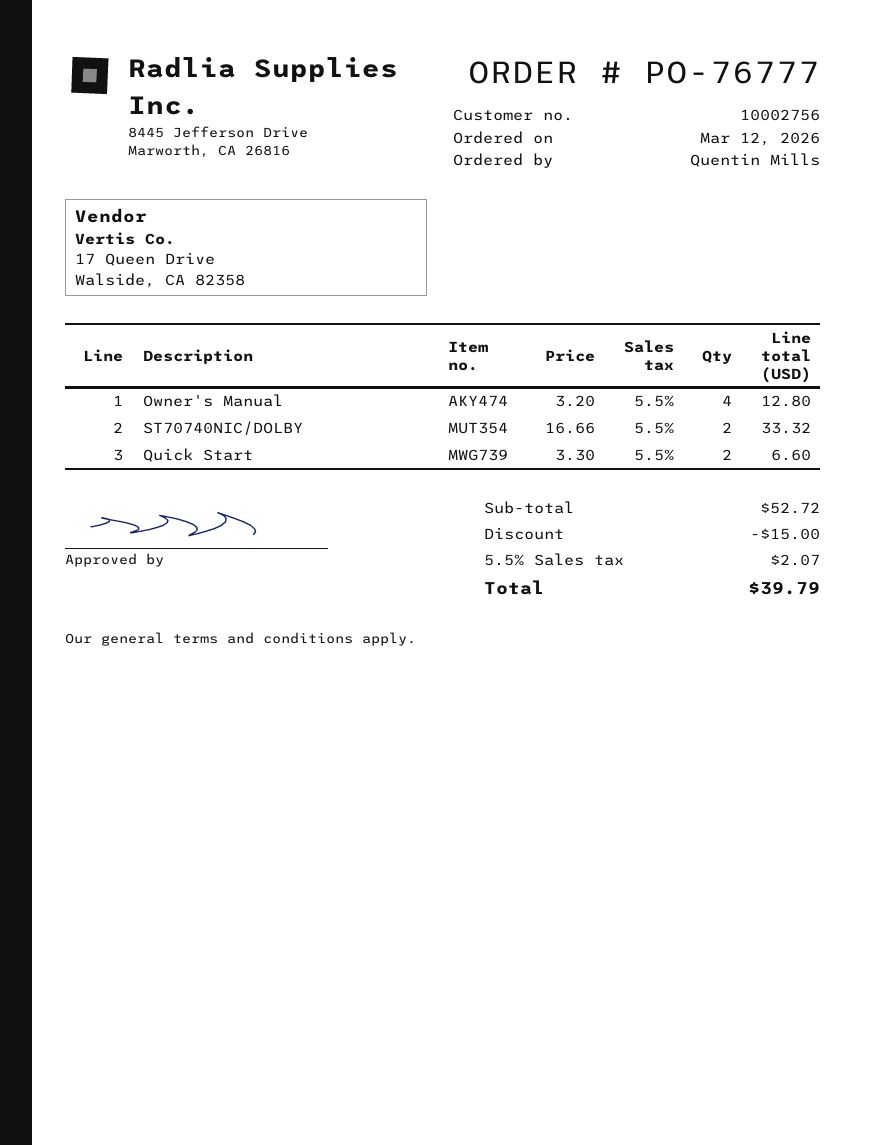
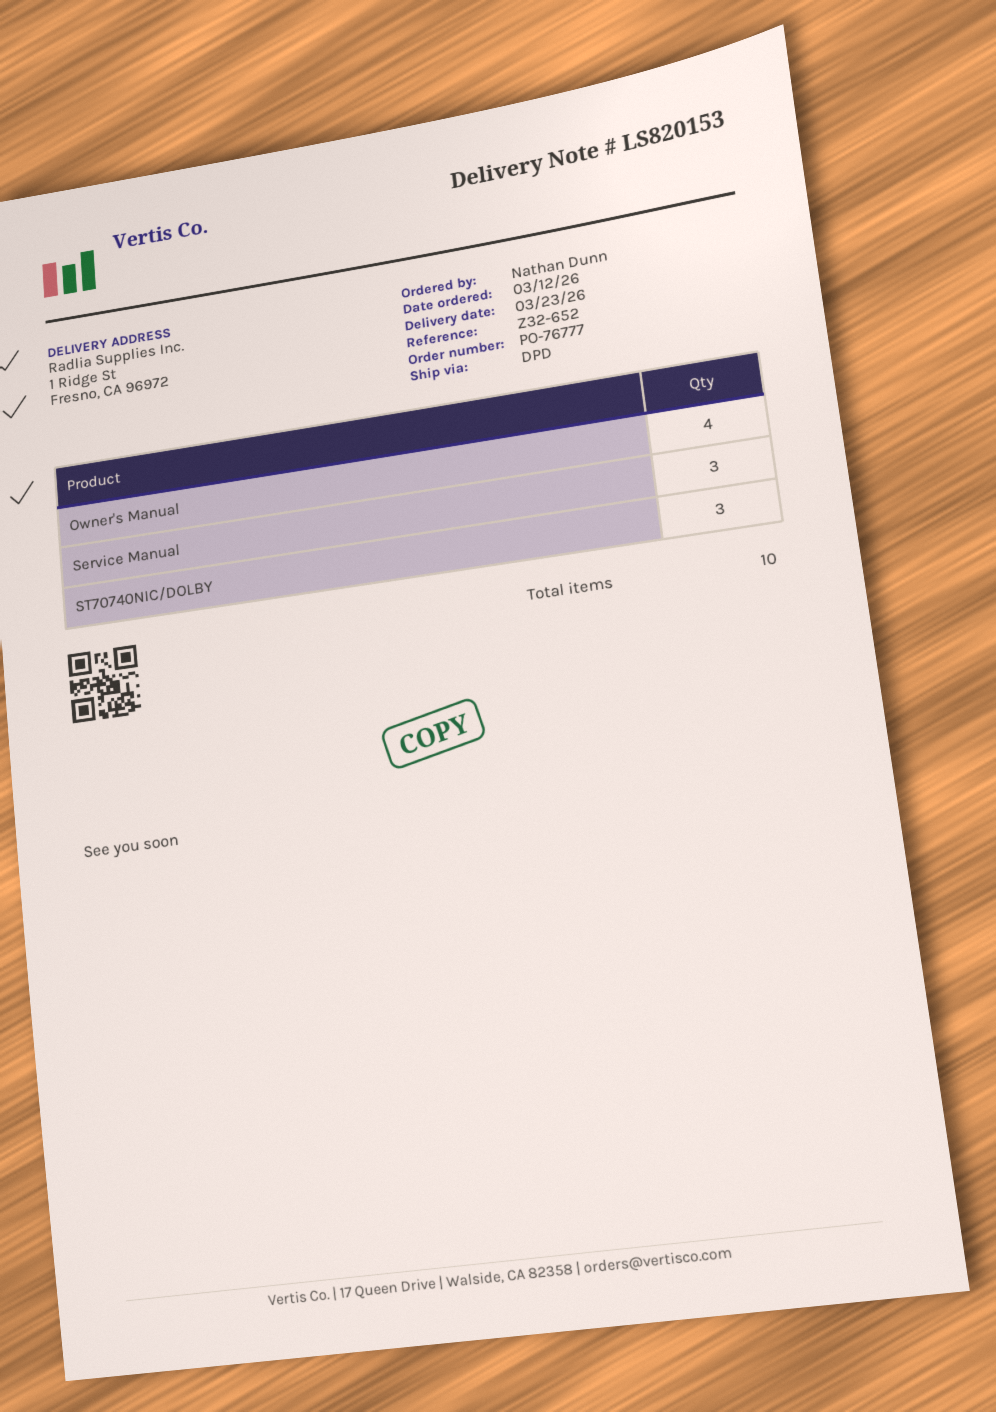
ordered by: Quentin Mills -> Nathan Dunn
ST70740NIC/DOLBY: 2 -> 3
Quick Start: 2 -> none
Service Manual: none -> 3

